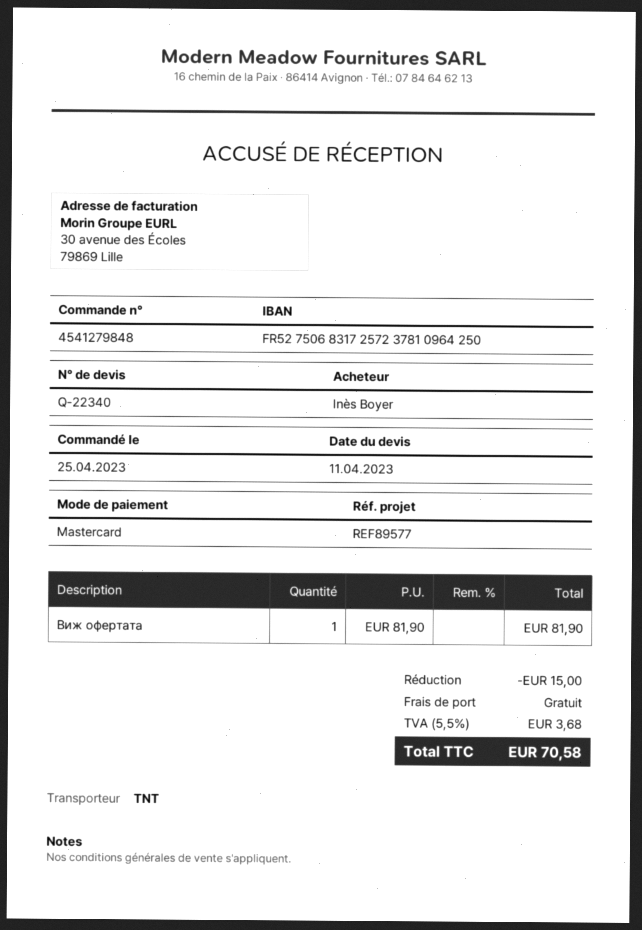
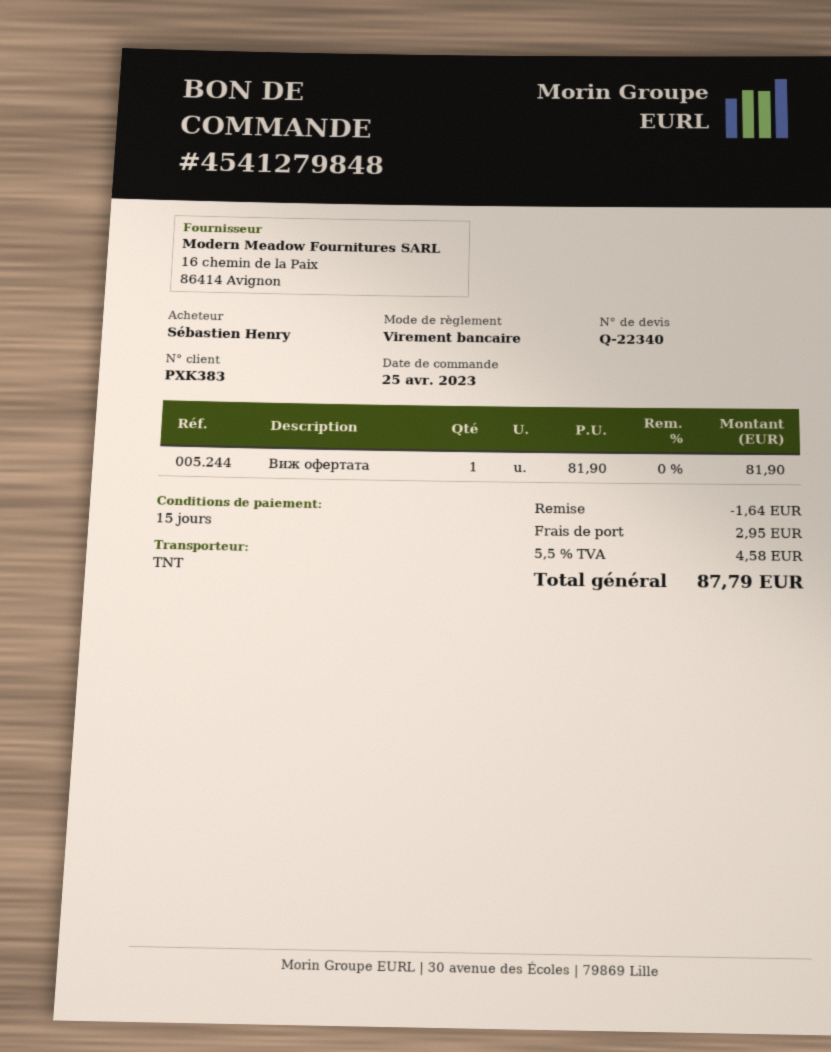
ordered by: Inès Boyer -> Sébastien Henry
payment method: Mastercard -> bank transfer
discount: 15.00 -> 1.64
shipping: 0.00 -> 2.95
tax: 5.5% = 3.68 -> 5.5% = 4.58
total: 70.58 -> 87.79

